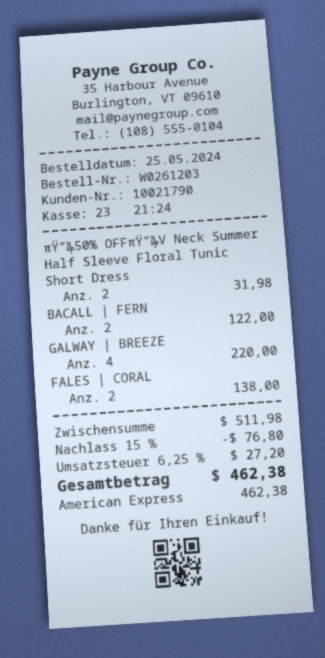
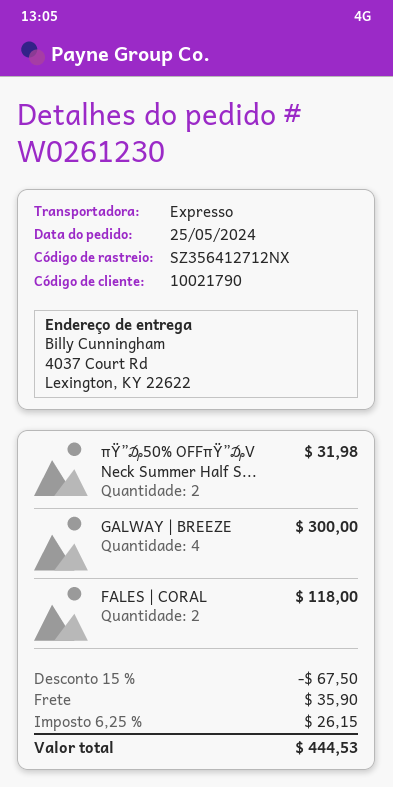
order number: W0261203 -> W0261230
BACALL | FERN: 2 for 122.00 -> none
GALWAY | BREEZE: 4 for 220.00 -> 4 for 300.00
FALES | CORAL: 2 for 138.00 -> 2 for 118.00
discount: 15% = 76.80 -> 15% = 67.50
shipping: none -> 35.90
tax: 6.25% = 27.20 -> 6.25% = 26.15
total: 462.38 -> 444.53

